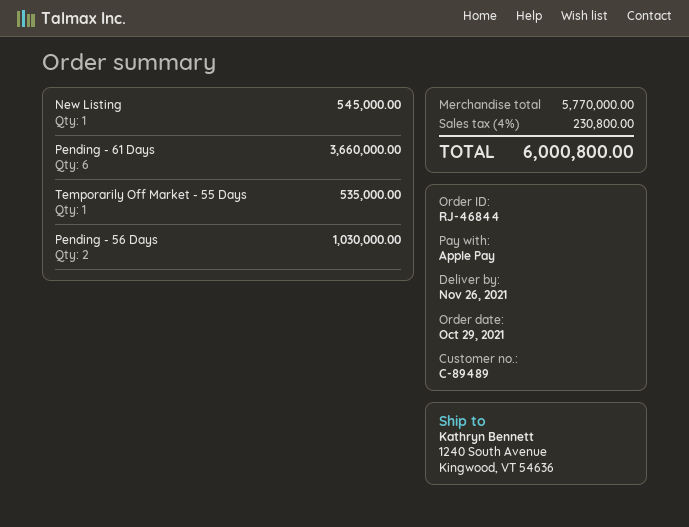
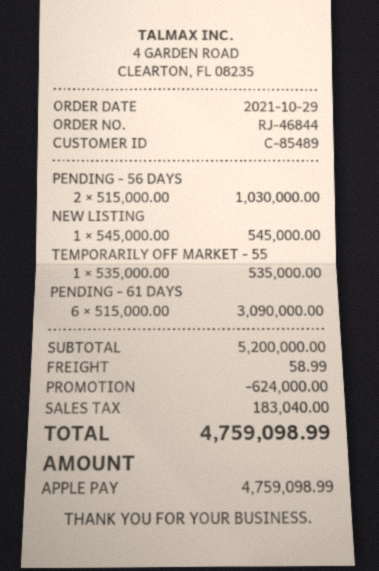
customer number: C-89489 -> C-85489
Pending - 61 Days: 6 for 3660000.00 -> 6 for 3090000.00
subtotal: 5770000.00 -> 5200000.00
discount: none -> 624000.00
shipping: none -> 58.99
tax: 230800.00 -> 183040.00
total: 6000800.00 -> 4759098.99

